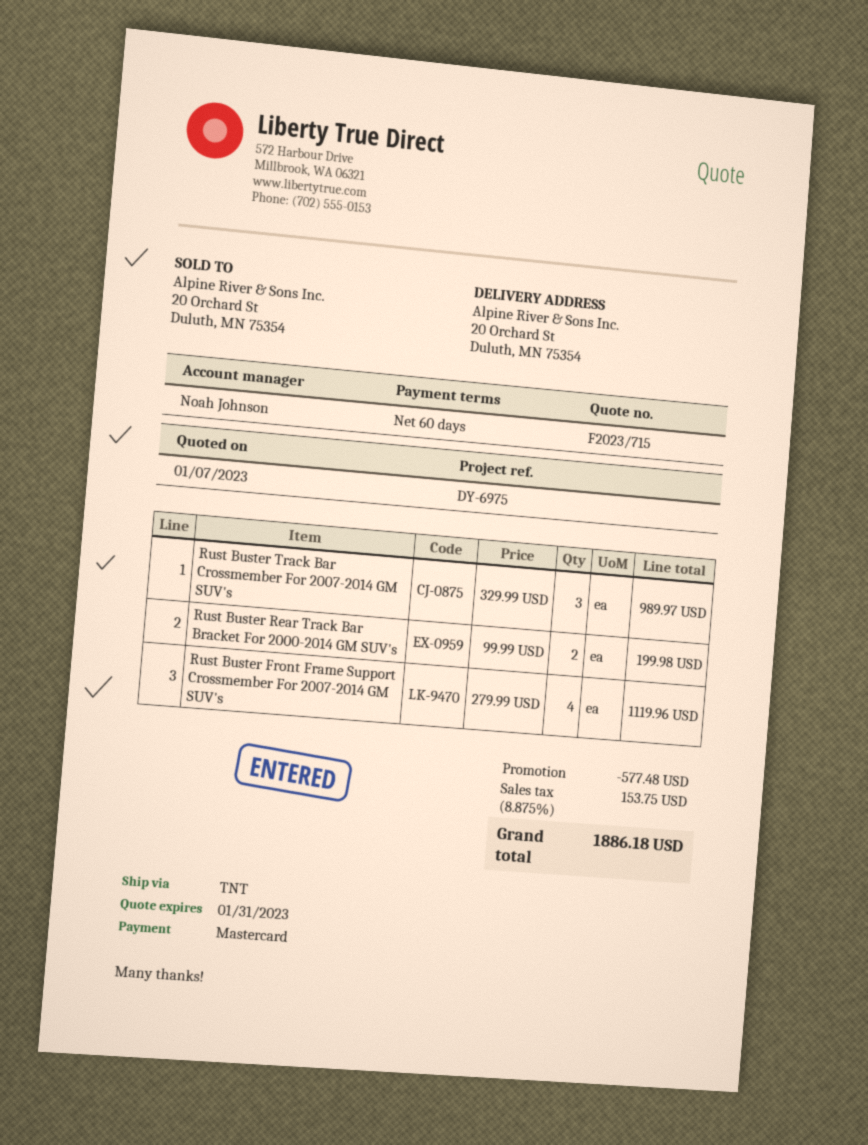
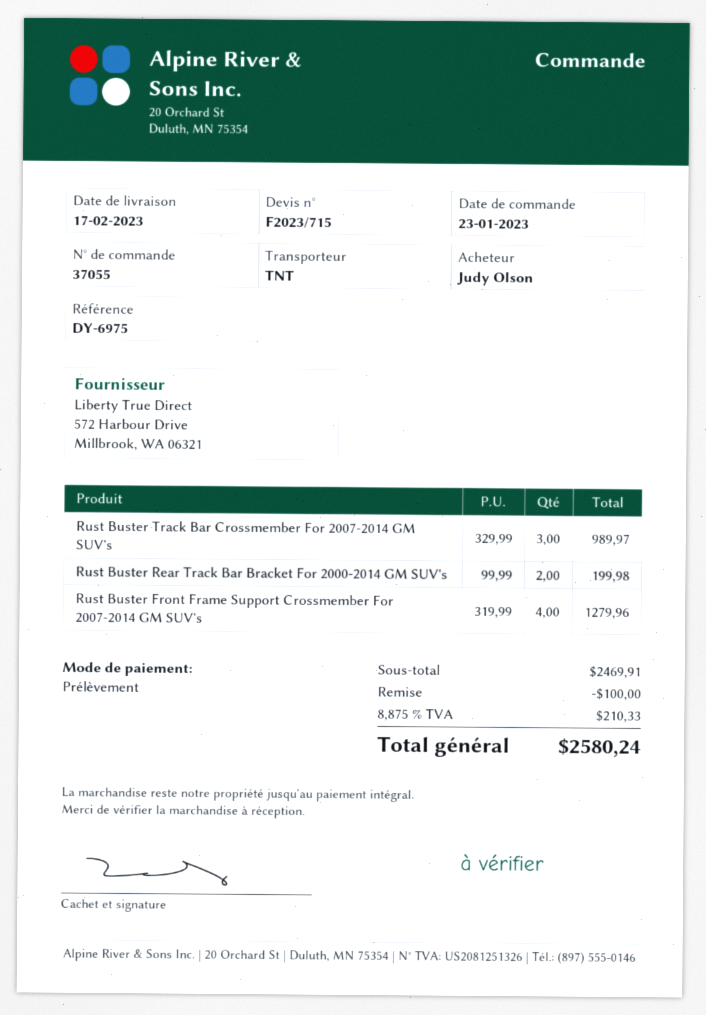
payment method: Mastercard -> direct debit
Rust Buster Front Frame Support Crossmember For 2007-2014 GM SUV's: 4 x 279.99 = 1119.96 -> 4 x 319.99 = 1279.96
discount: 577.48 -> 100.00
tax: 8.875% = 153.75 -> 8.875% = 210.33
total: 1886.18 -> 2580.24

